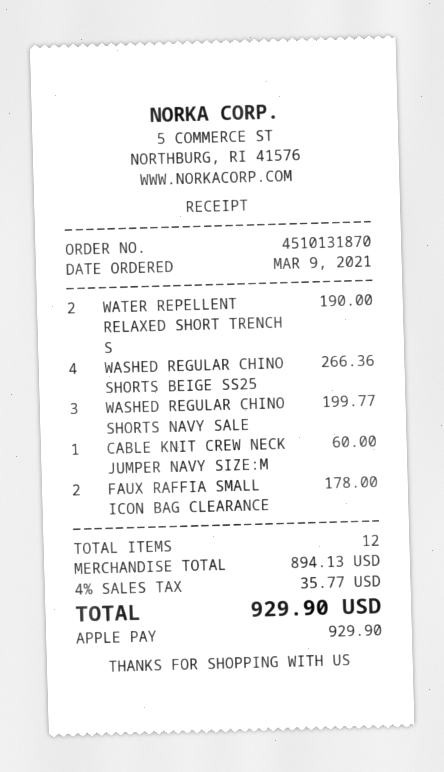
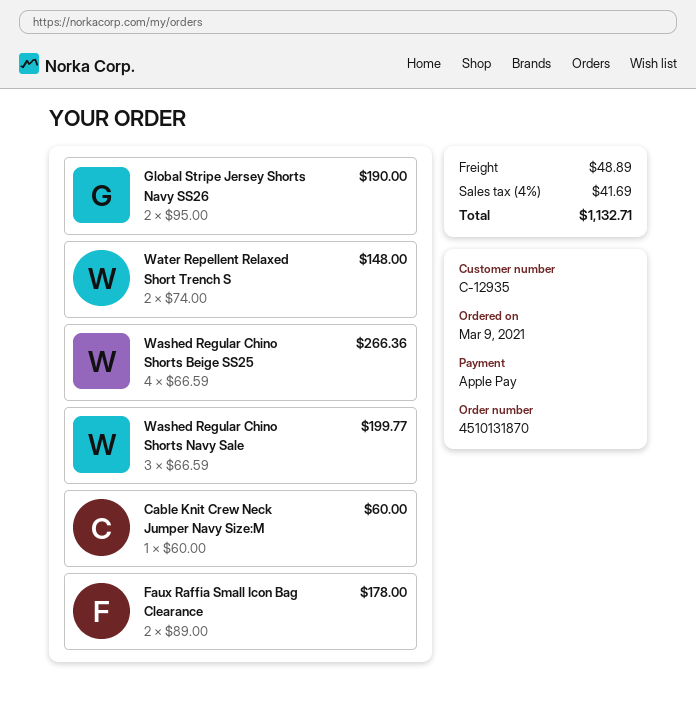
WATER REPELLENT RELAXED SHORT TRENCH S: 2 for 190.00 -> 2 for 148.00
Global Stripe Jersey Shorts Navy SS26: none -> 2 for 190.00
shipping: none -> 48.89
tax: 4% = 35.77 -> 4% = 41.69
total: 929.90 -> 1132.71

